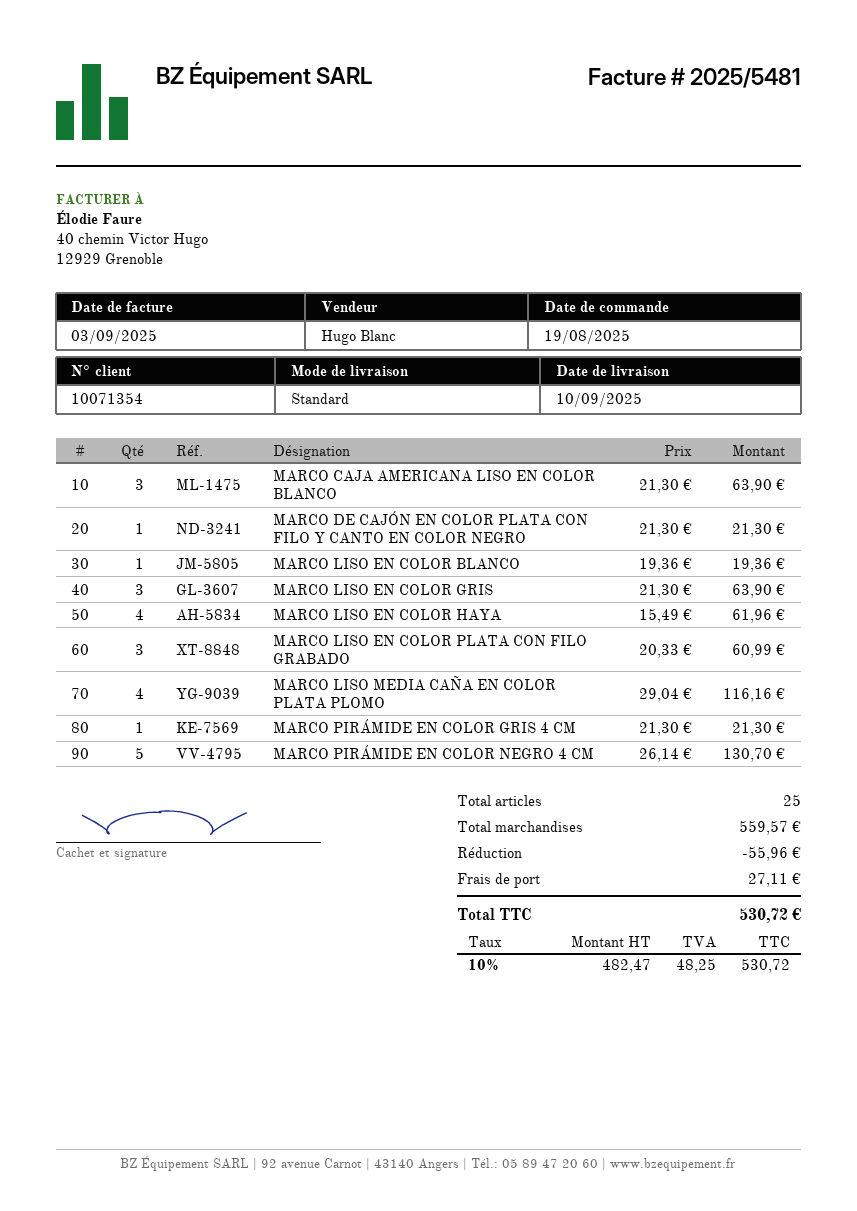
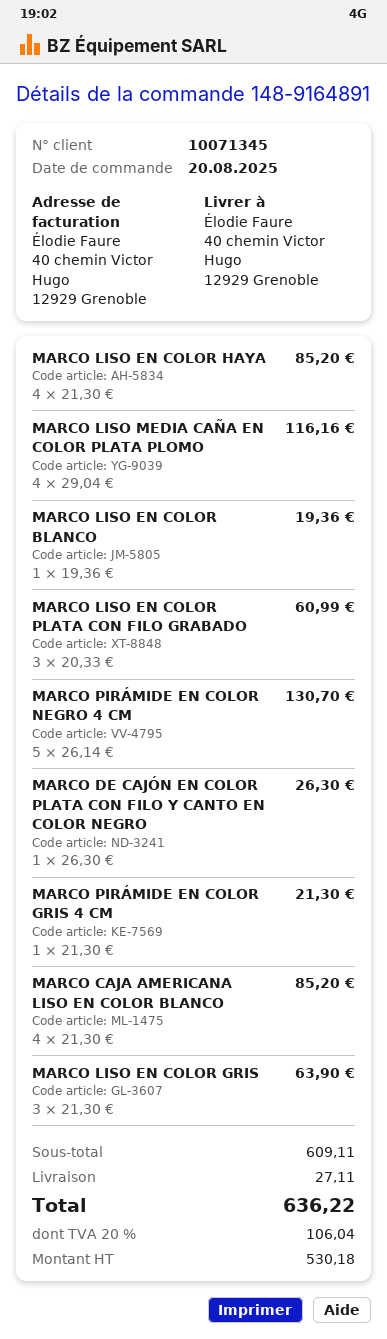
order date: 2025-08-19 -> 2025-08-20
customer number: 10071354 -> 10071345
MARCO CAJA AMERICANA LISO EN COLOR BLANCO: 3 x 21.30 = 63.90 -> 4 x 21.30 = 85.20
MARCO DE CAJÓN EN COLOR PLATA CON FILO Y CANTO EN COLOR NEGRO: 1 x 21.30 = 21.30 -> 1 x 26.30 = 26.30
MARCO LISO EN COLOR HAYA: 4 x 15.49 = 61.96 -> 4 x 21.30 = 85.20
subtotal: 559.57 -> 609.11
discount: 55.96 -> none
net: 482.47 -> 530.18
tax: 10% = 48.25 -> 20% = 106.04
total: 530.72 -> 636.22

